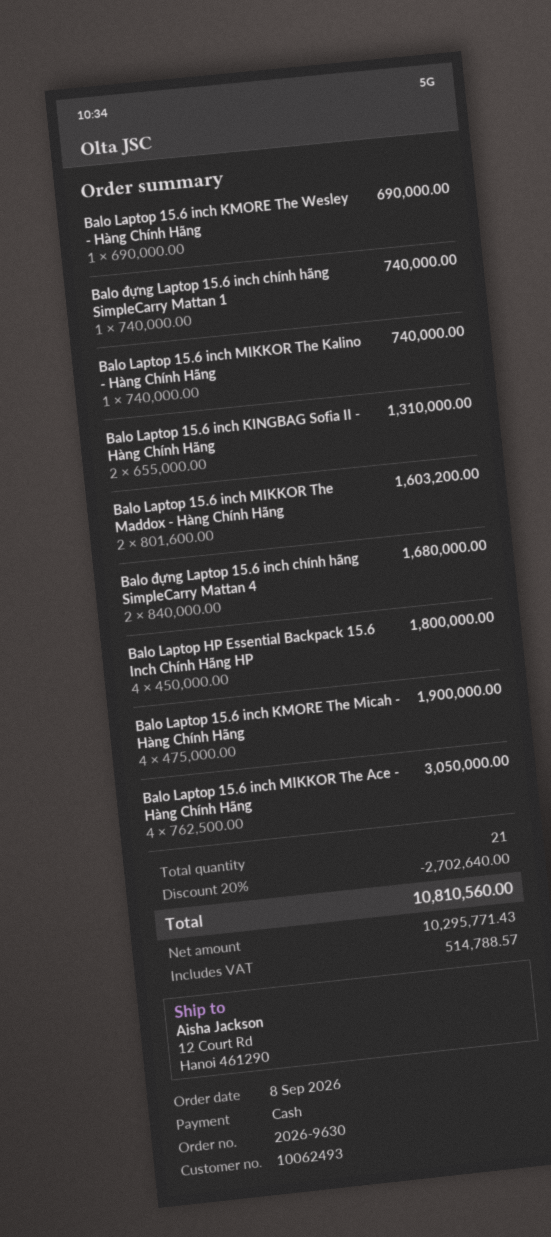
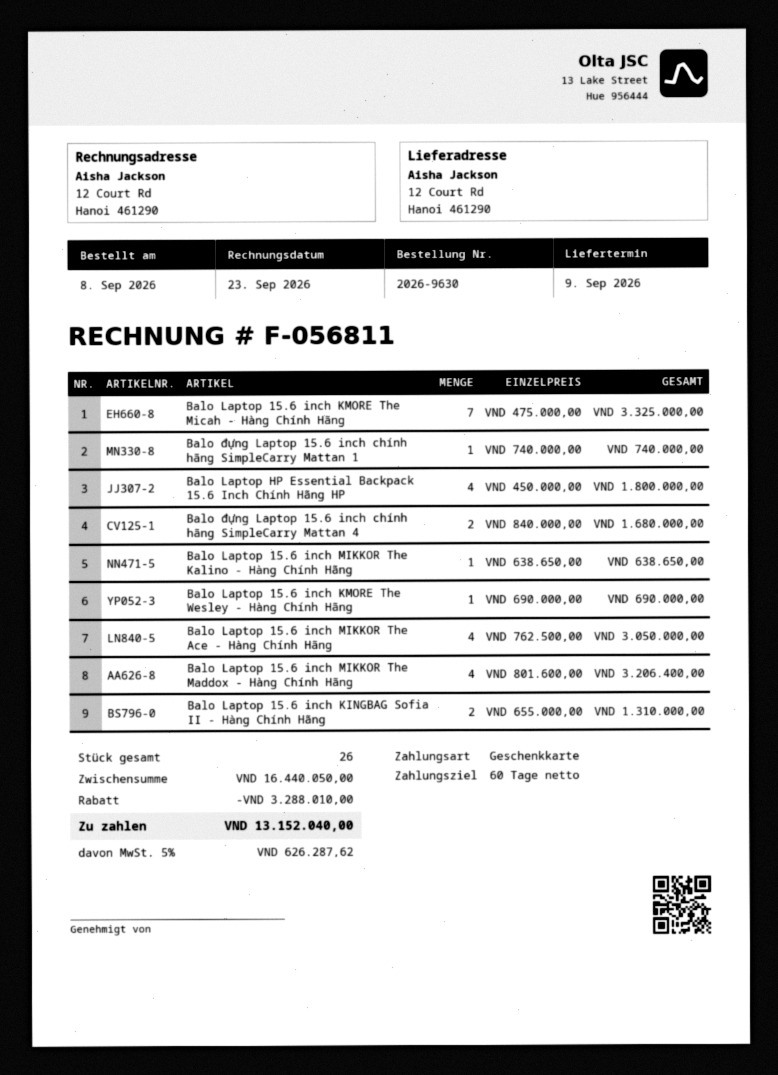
payment method: cash -> gift card
Balo Laptop 15.6 inch MIKKOR The Kalino - Hàng Chính Hãng: 1 x 740000.00 = 740000.00 -> 1 x 638650.00 = 638650.00
Balo Laptop 15.6 inch MIKKOR The Maddox - Hàng Chính Hãng: 2 x 801600.00 = 1603200.00 -> 4 x 801600.00 = 3206400.00
Balo Laptop 15.6 inch KMORE The Micah - Hàng Chính Hãng: 4 x 475000.00 = 1900000.00 -> 7 x 475000.00 = 3325000.00
total quantity: 21 -> 26
discount: 2702640.00 -> 3288010.00
tax: 514788.57 -> 626287.62
total: 10810560.00 -> 13152040.00

